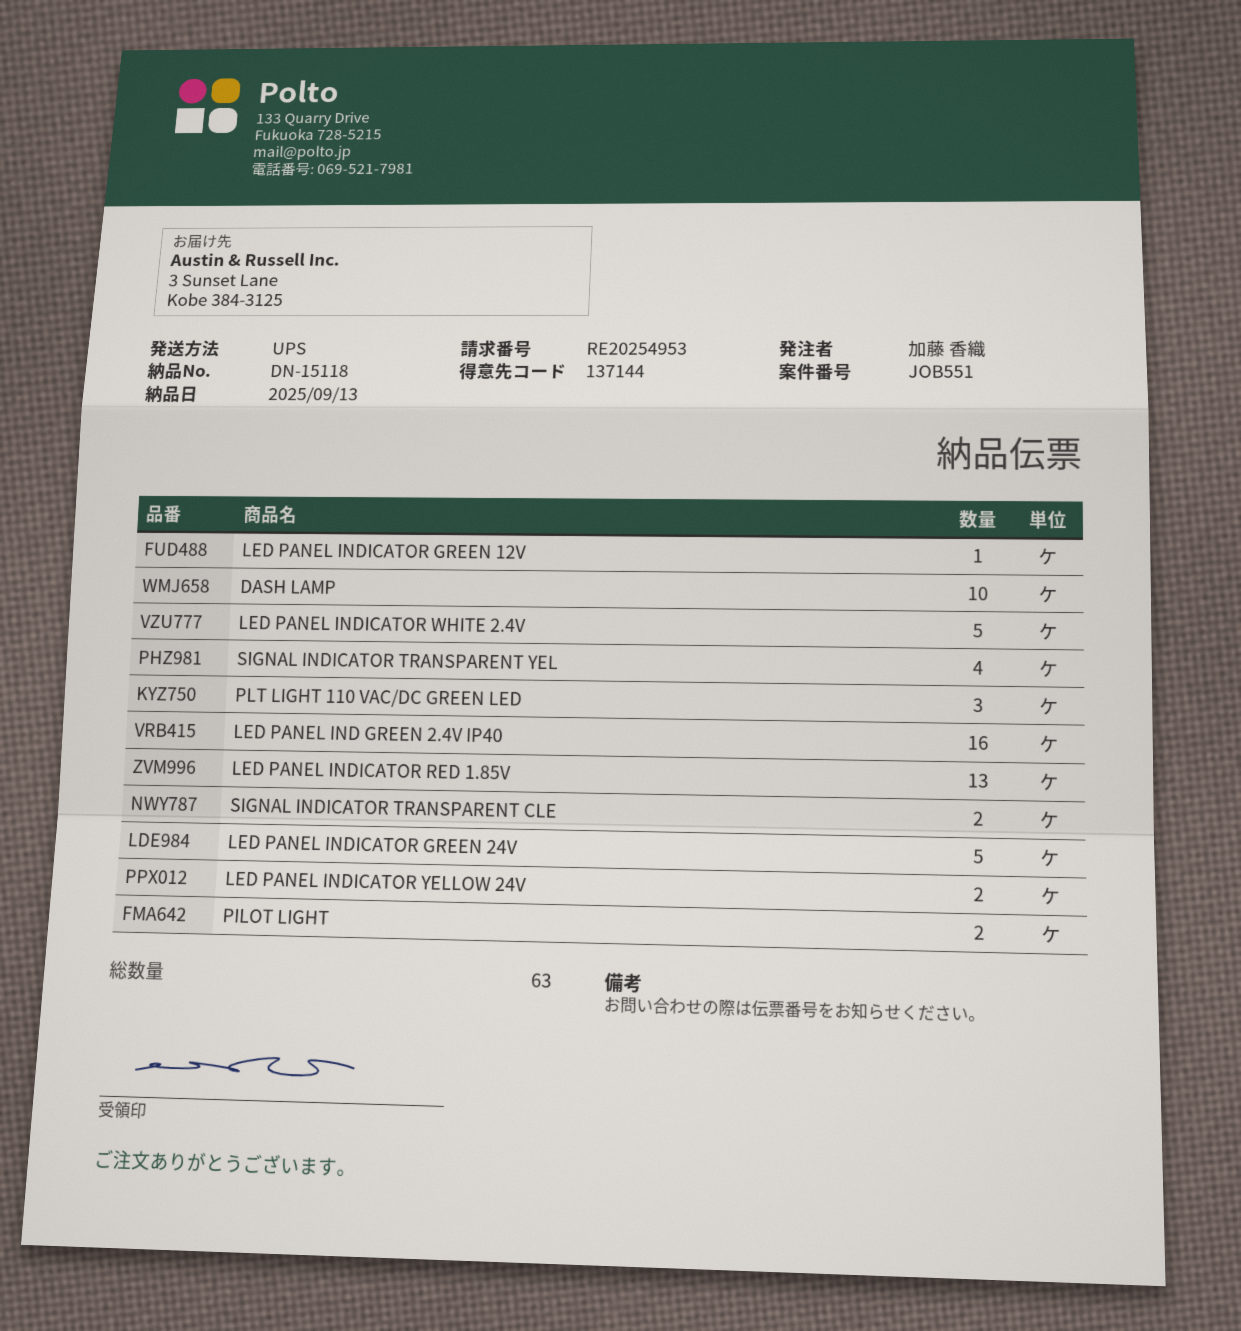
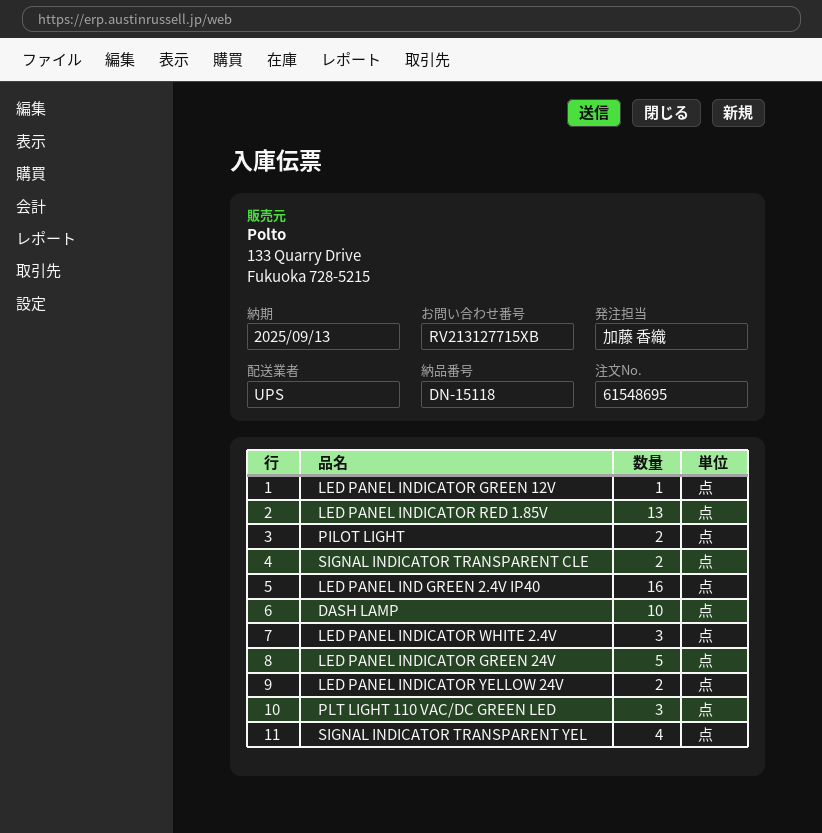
LED PANEL INDICATOR WHITE 2.4V: 5 -> 3

